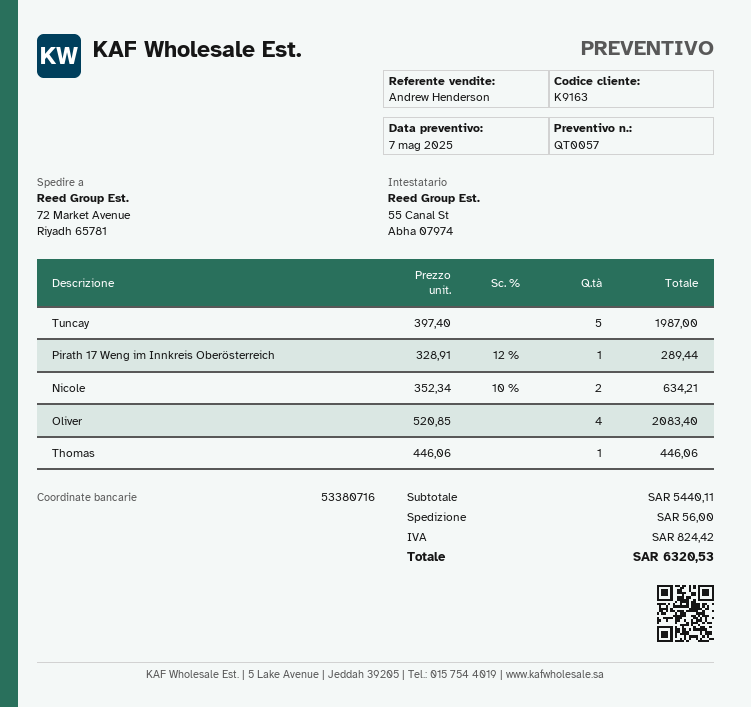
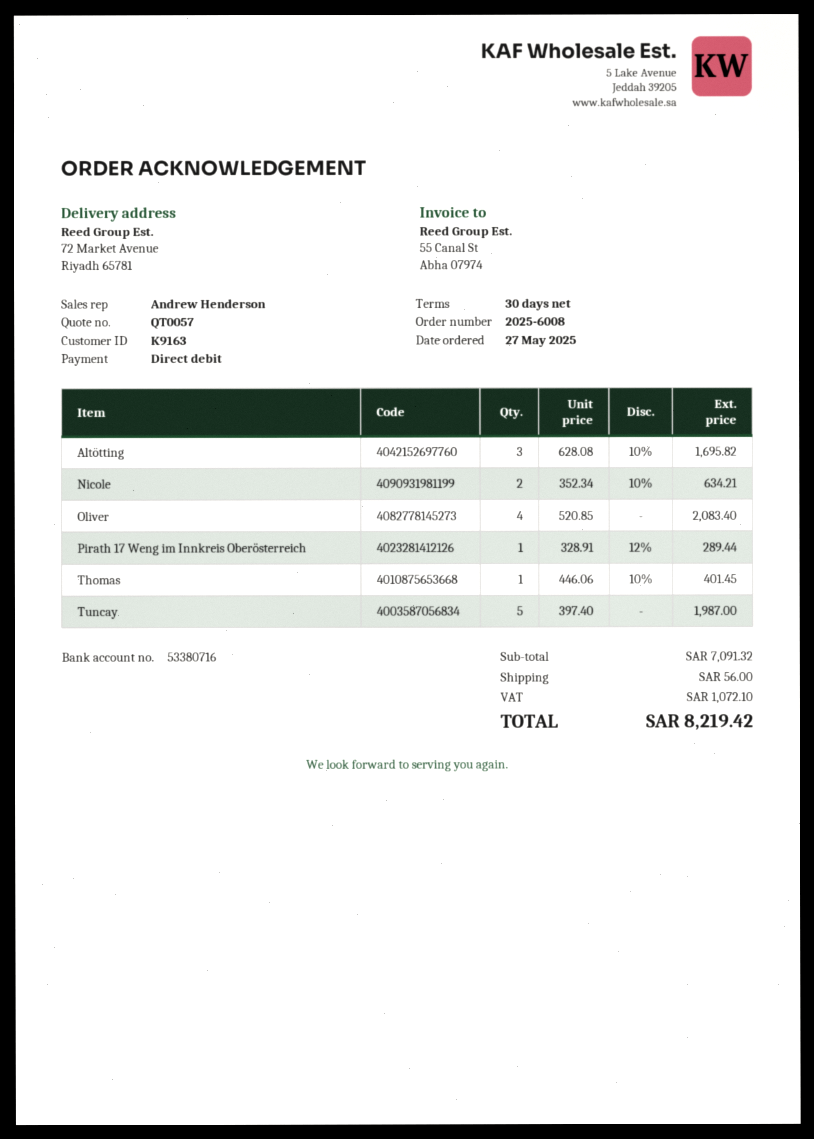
Thomas: 1 x 446.06 = 446.06 -> 1 x 446.06 - 10% = 401.45
Altötting: none -> 3 x 628.08 - 10% = 1695.82
subtotal: 5440.11 -> 7091.32
tax: 824.42 -> 1072.10
total: 6320.53 -> 8219.42

